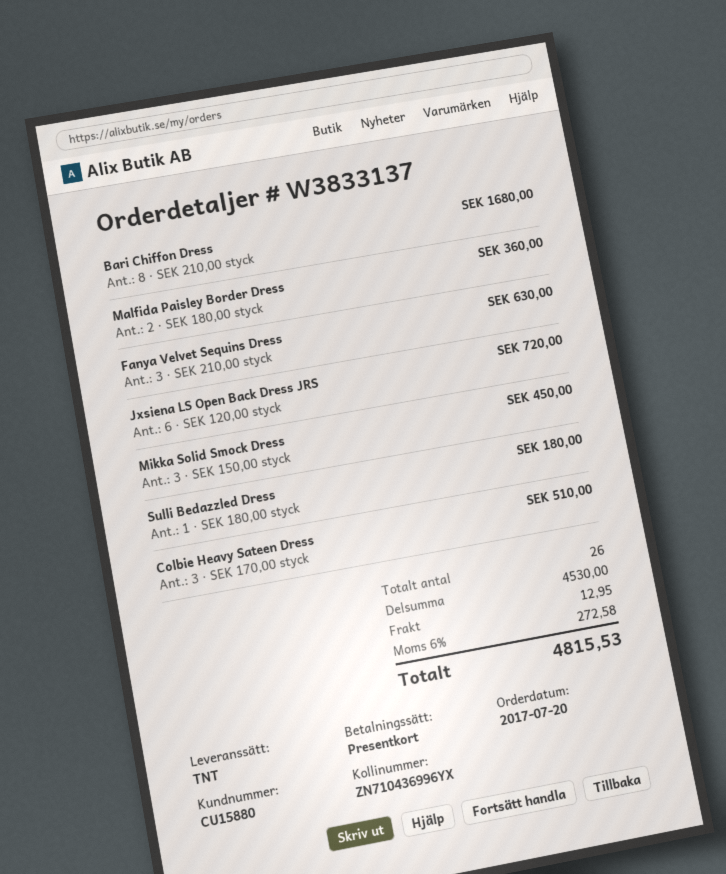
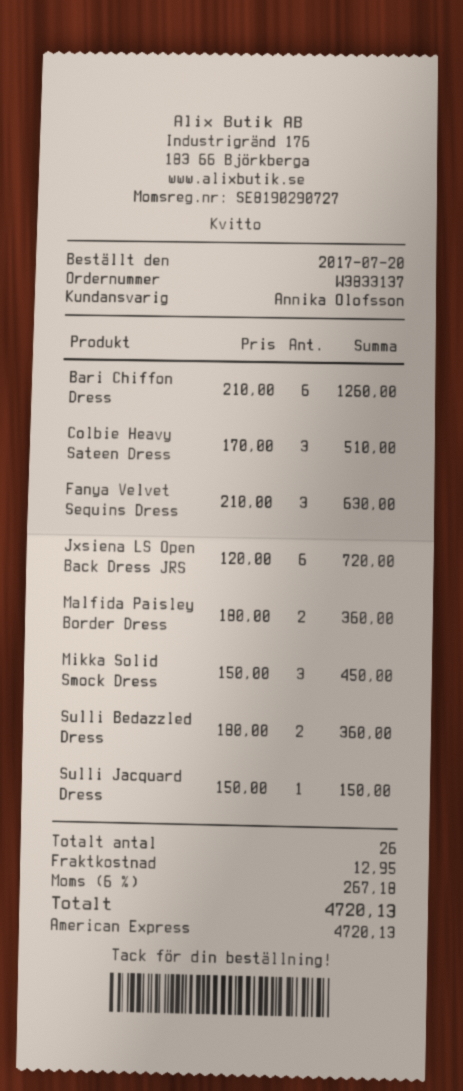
payment method: gift card -> American Express
Bari Chiffon Dress: 8 x 210.00 = 1680.00 -> 6 x 210.00 = 1260.00
Sulli Bedazzled Dress: 1 x 180.00 = 180.00 -> 2 x 180.00 = 360.00
Sulli Jacquard Dress: none -> 1 x 150.00 = 150.00
tax: 6% = 272.58 -> 6% = 267.18
total: 4815.53 -> 4720.13

